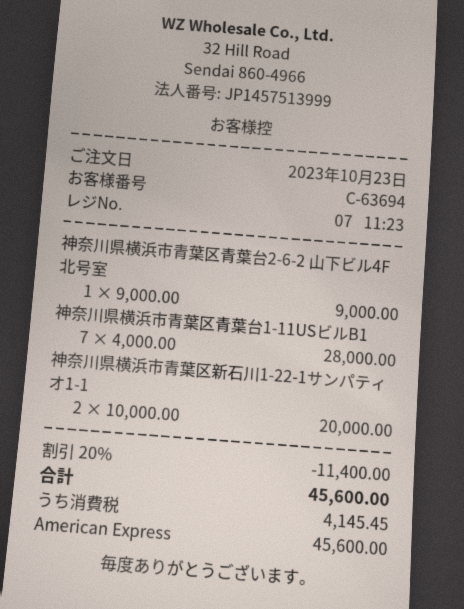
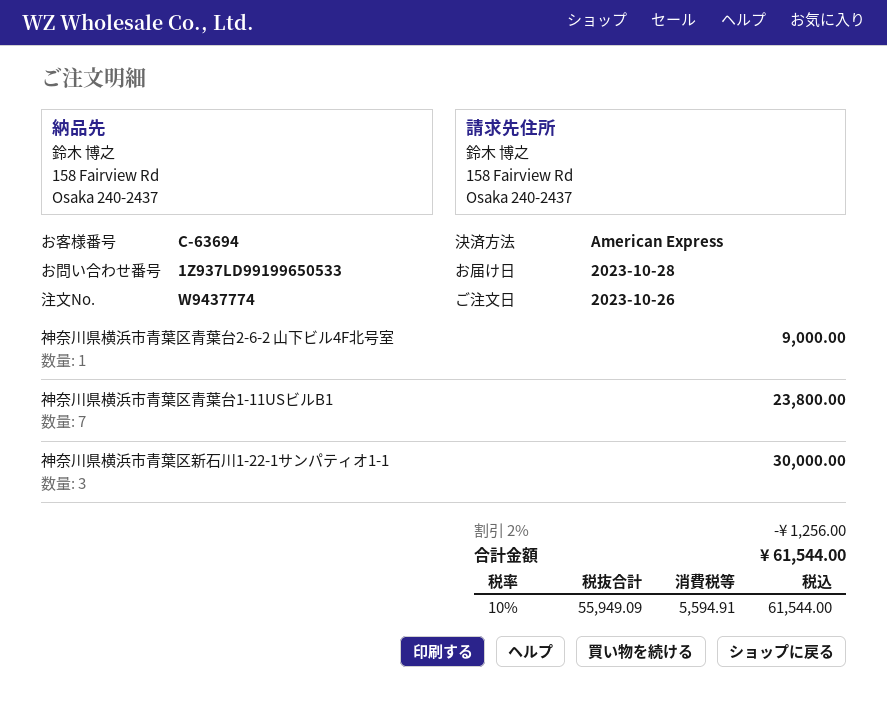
order date: 2023-10-23 -> 2023-10-26
神奈川県横浜市青葉区青葉台1-11USビルB1: 7 for 28000.00 -> 7 for 23800.00
神奈川県横浜市青葉区新石川1-22-1サンパティオ1-1: 2 for 20000.00 -> 3 for 30000.00
discount: 20% = 11400.00 -> 2% = 1256.00
tax: 4145.45 -> 5594.91
total: 45600.00 -> 61544.00

